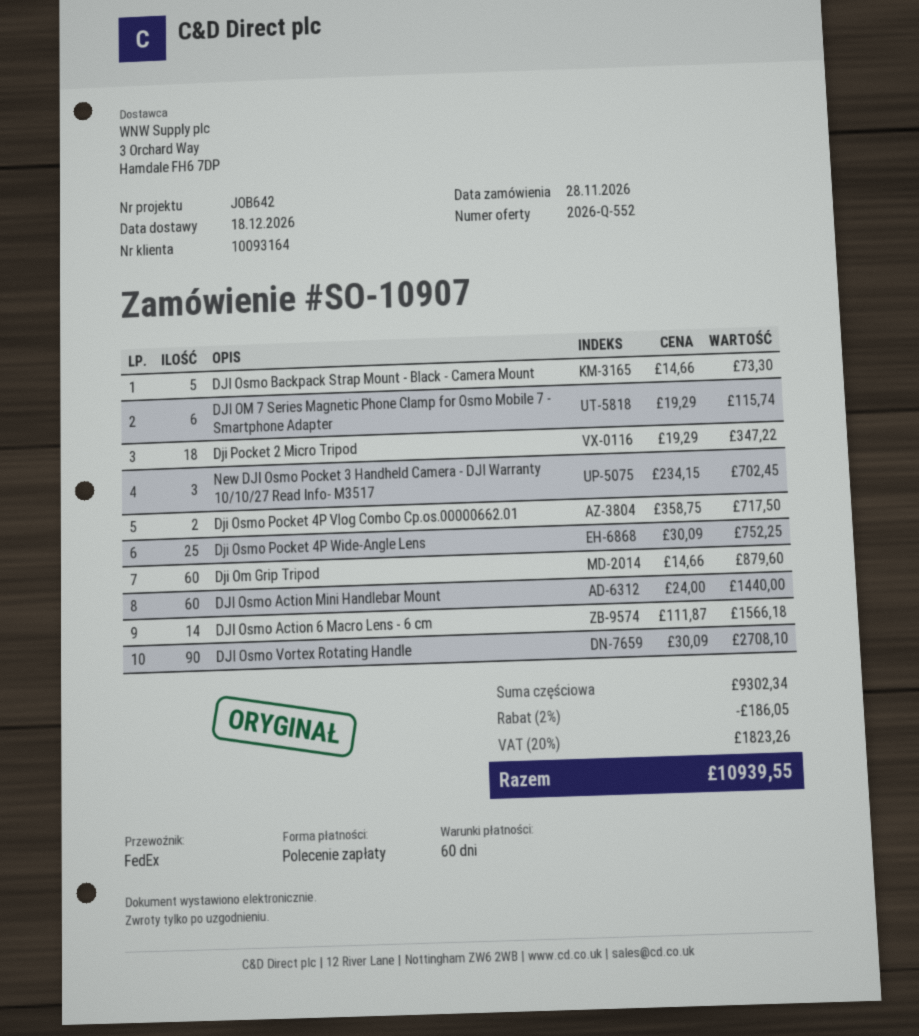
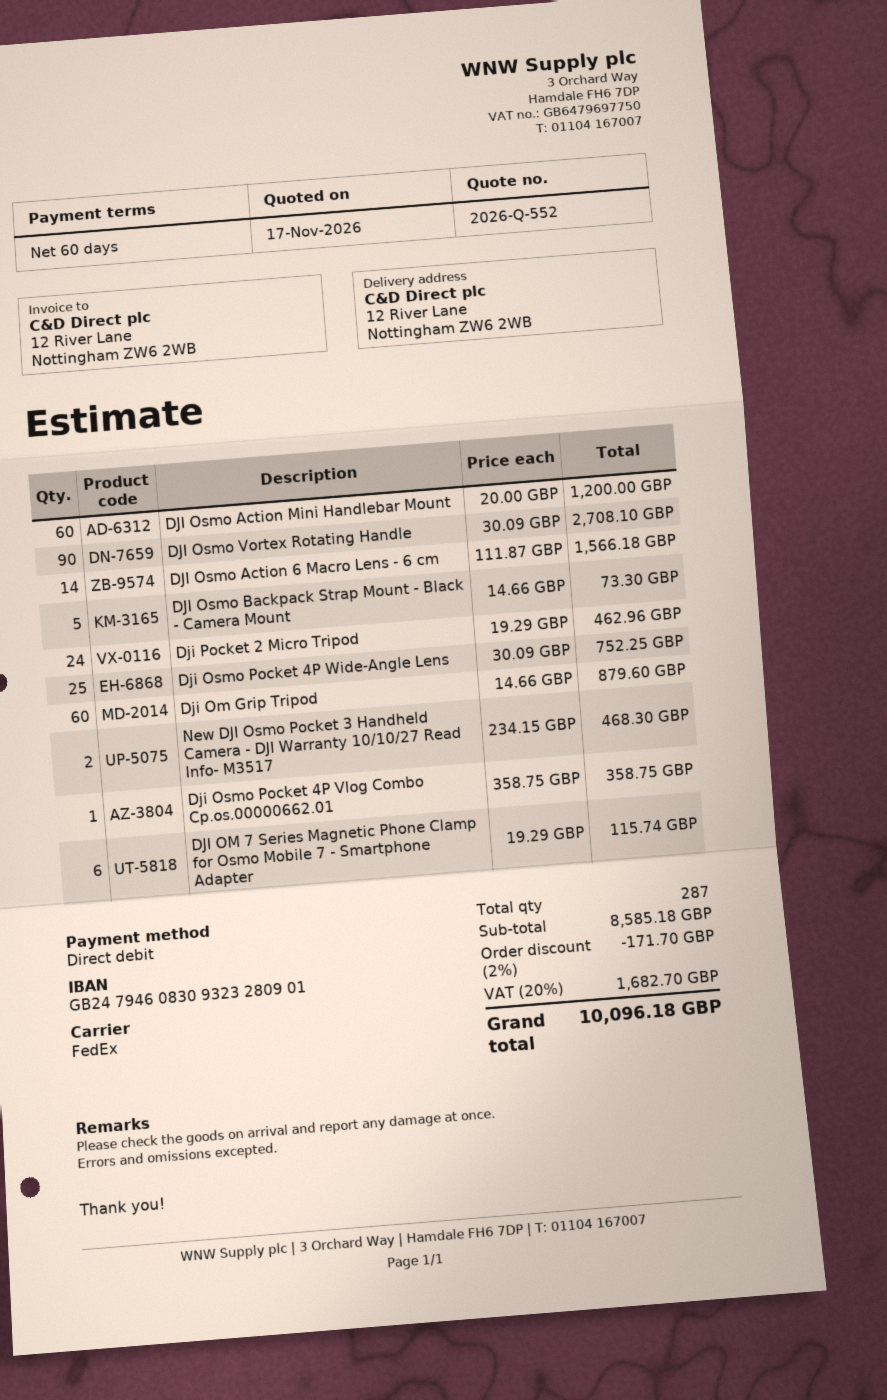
Dji Pocket 2 Micro Tripod: 18 x 19.29 = 347.22 -> 24 x 19.29 = 462.96
New DJI Osmo Pocket 3 Handheld Camera - DJI Warranty 10/10/27 Read Info- M3517: 3 x 234.15 = 702.45 -> 2 x 234.15 = 468.30
Dji Osmo Pocket 4P Vlog Combo Cp.os.00000662.01: 2 x 358.75 = 717.50 -> 1 x 358.75 = 358.75
DJI Osmo Action Mini Handlebar Mount: 60 x 24.00 = 1440.00 -> 60 x 20.00 = 1200.00
subtotal: 9302.34 -> 8585.18
discount: 2% = 186.05 -> 2% = 171.70
tax: 20% = 1823.26 -> 20% = 1682.70
total: 10939.55 -> 10096.18

